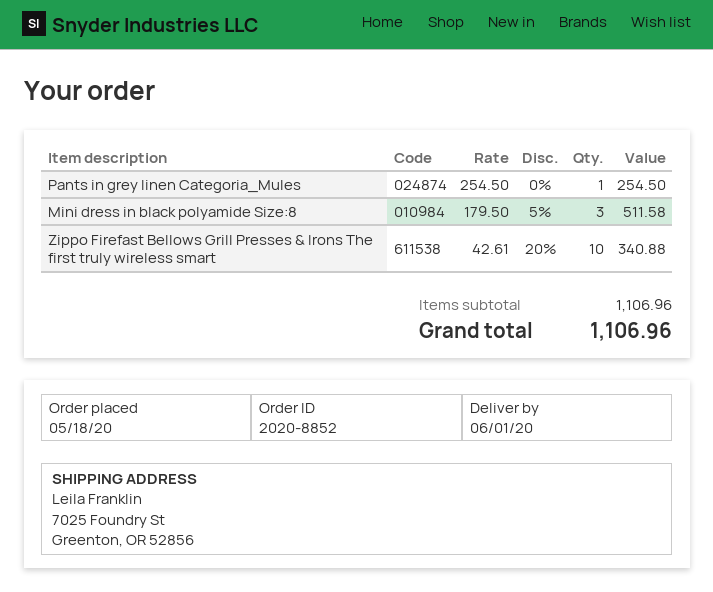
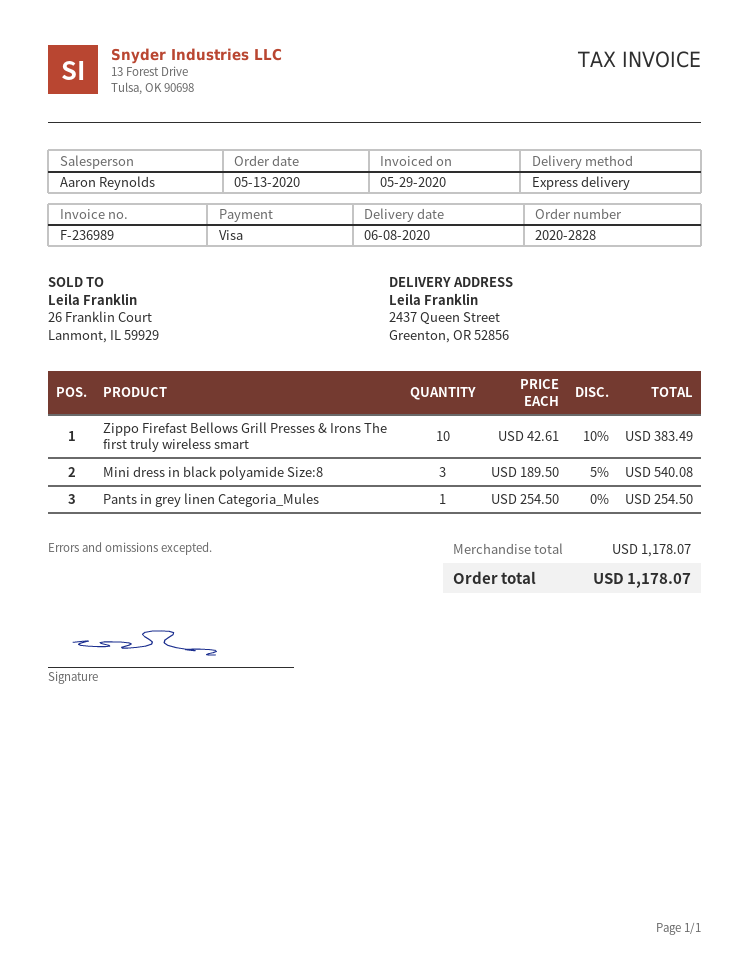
order number: 2020-8852 -> 2020-2828
order date: 2020-05-18 -> 2020-05-13
delivery date: 2020-06-01 -> 2020-06-08
ship to: 7025 Foundry St, Greenton, OR 52856 -> 2437 Queen Street, Greenton, OR 52856
Mini dress in black polyamide Size:8: 3 x 179.50 - 5% = 511.58 -> 3 x 189.50 - 5% = 540.08
Zippo Firefast Bellows Grill Presses & Irons The first truly wireless smart: 10 x 42.61 - 20% = 340.88 -> 10 x 42.61 - 10% = 383.49
subtotal: 1106.96 -> 1178.07
total: 1106.96 -> 1178.07

